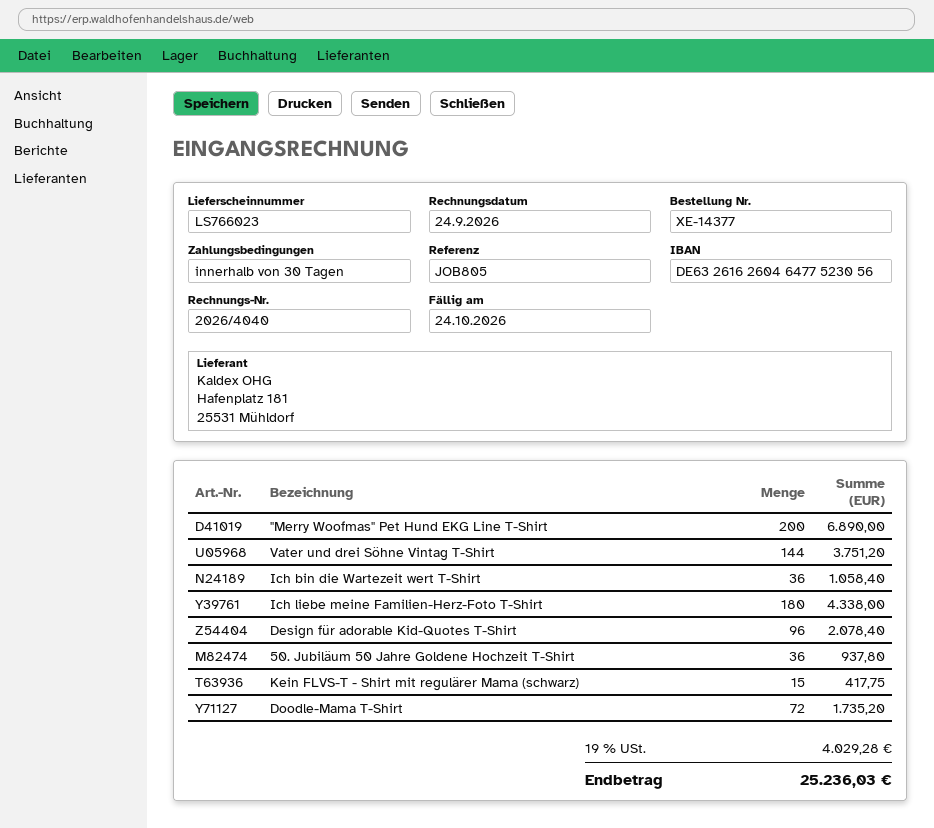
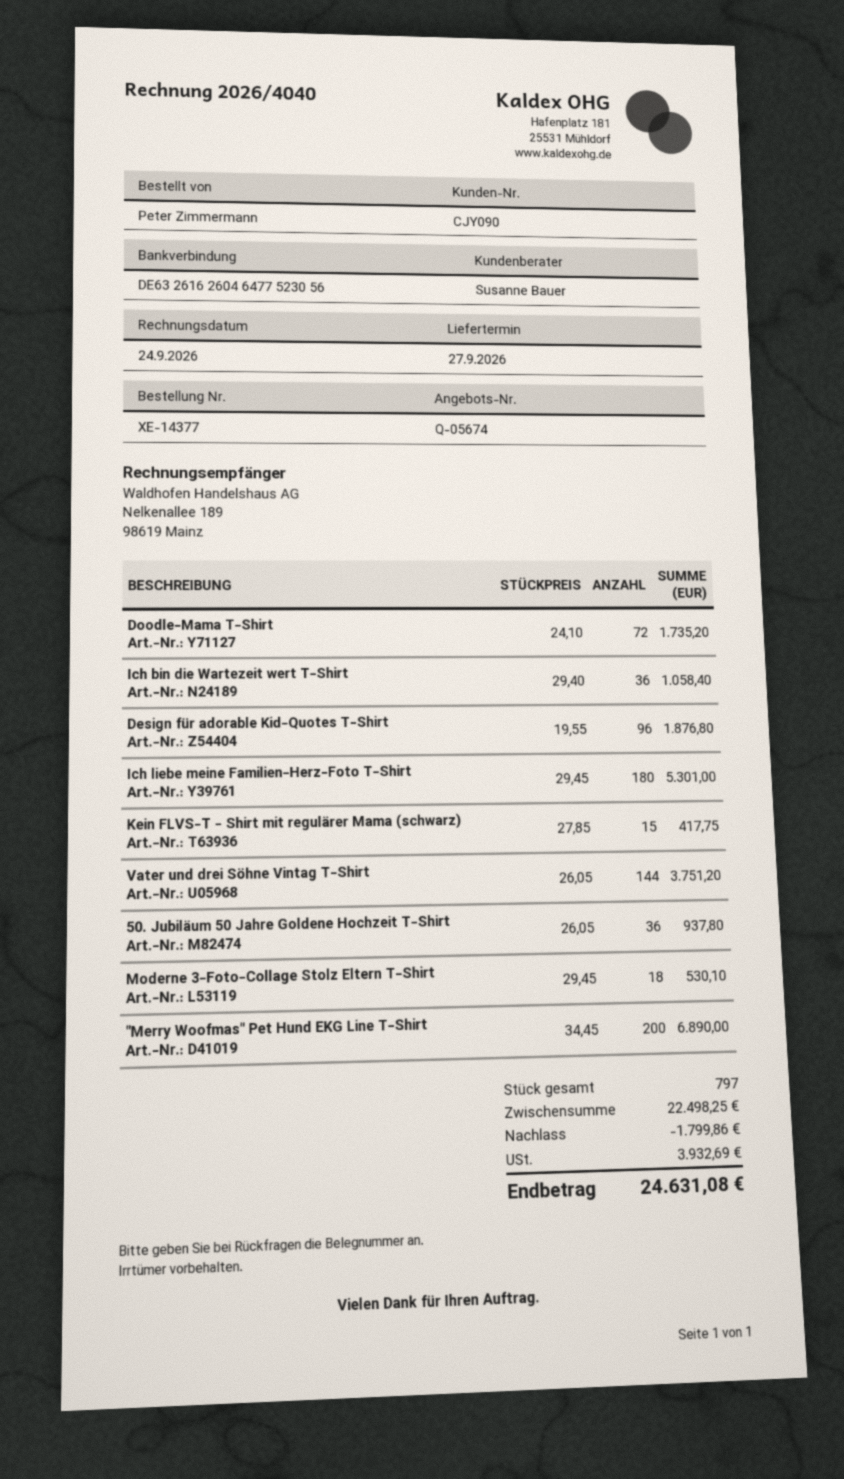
Ich liebe meine Familien-Herz-Foto T-Shirt: 180 for 4338.00 -> 180 for 5301.00
Design für adorable Kid-Quotes T-Shirt: 96 for 2078.40 -> 96 for 1876.80
Moderne 3-Foto-Collage Stolz Eltern T-Shirt: none -> 18 for 530.10
discount: none -> 1799.86
tax: 4029.28 -> 3932.69
total: 25236.03 -> 24631.08

